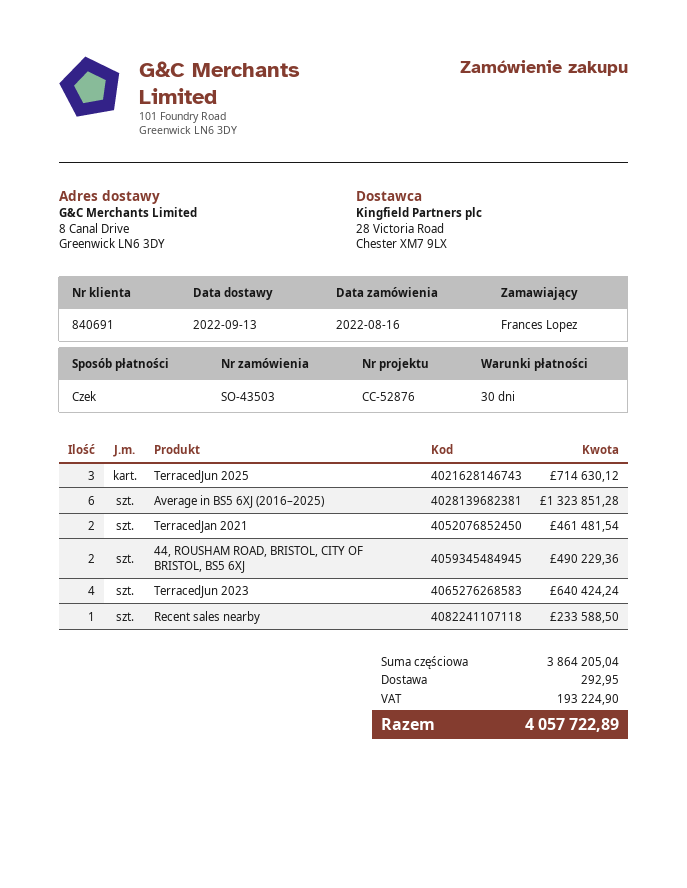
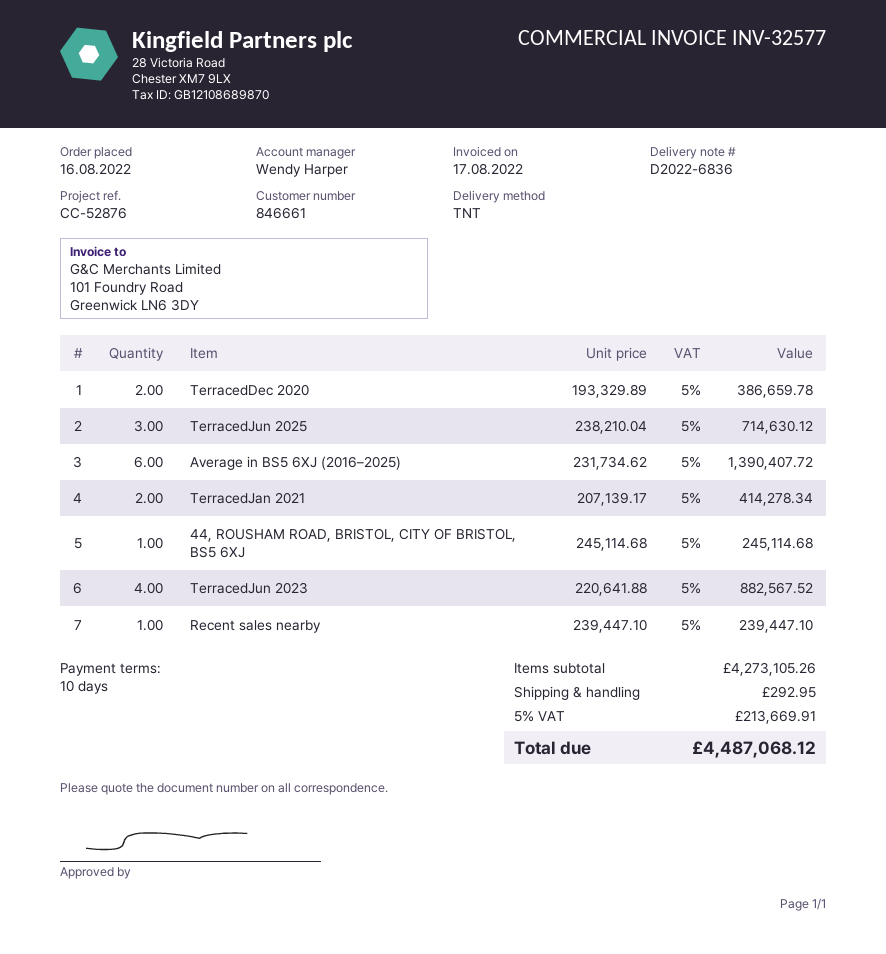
payment terms: 30 days -> 10 days
customer number: 840691 -> 846661
Average in BS5 6XJ (2016–2025): 6 for 1323851.28 -> 6 for 1390407.72
TerracedJan 2021: 2 for 461481.54 -> 2 for 414278.34
44, ROUSHAM ROAD, BRISTOL, CITY OF BRISTOL, BS5 6XJ: 2 for 490229.36 -> 1 for 245114.68
TerracedJun 2023: 4 for 640424.24 -> 4 for 882567.52
Recent sales nearby: 1 for 233588.50 -> 1 for 239447.10
TerracedDec 2020: none -> 2 for 386659.78
subtotal: 3864205.04 -> 4273105.26
tax: 193224.90 -> 213669.91
total: 4057722.89 -> 4487068.12

